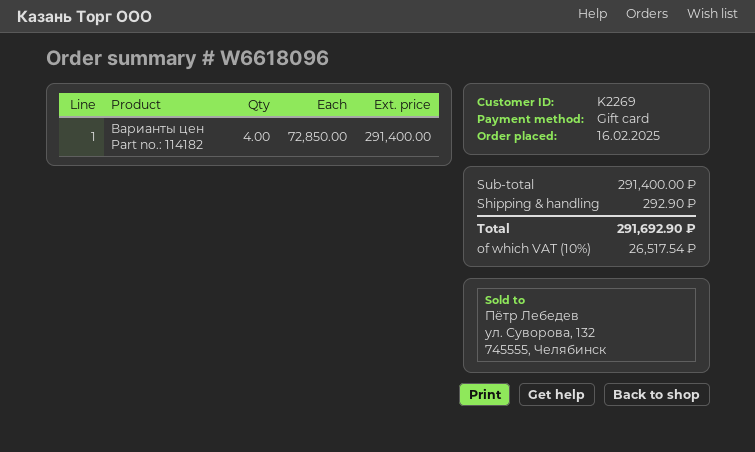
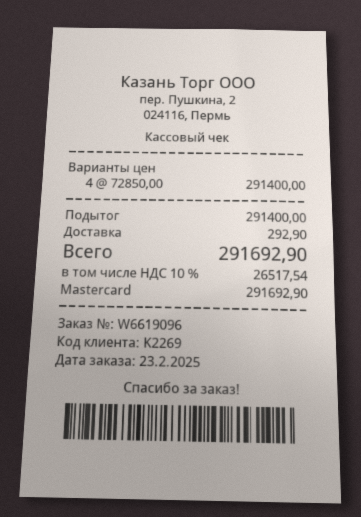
order number: W6618096 -> W6619096
order date: 2025-02-16 -> 2025-02-23
payment method: gift card -> Mastercard

